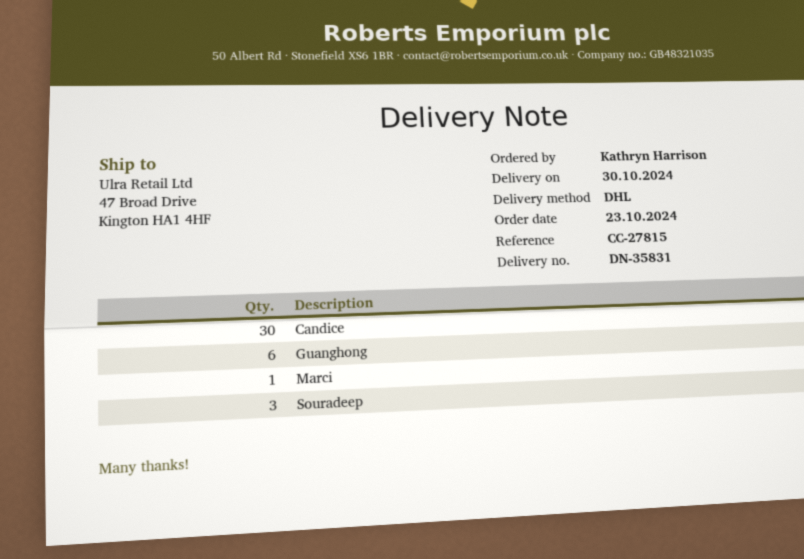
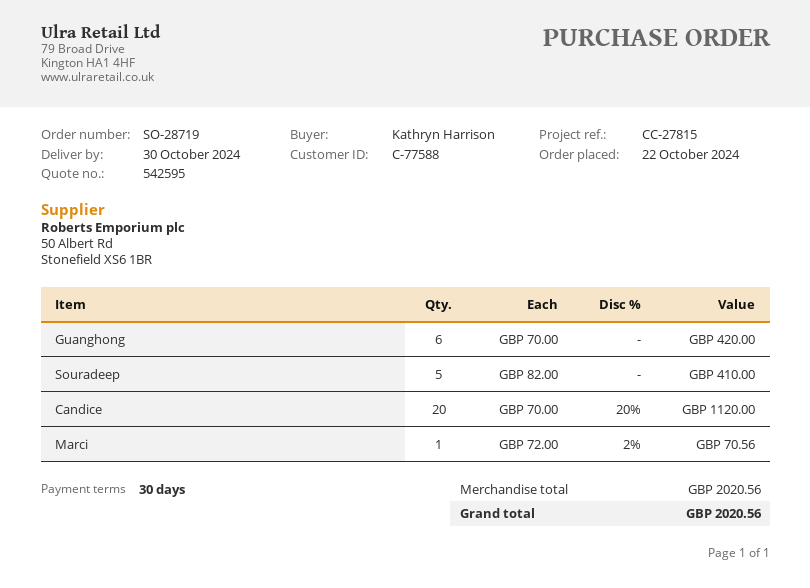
order date: 2024-10-23 -> 2024-10-22
Candice: 30 -> 20
Souradeep: 3 -> 5

